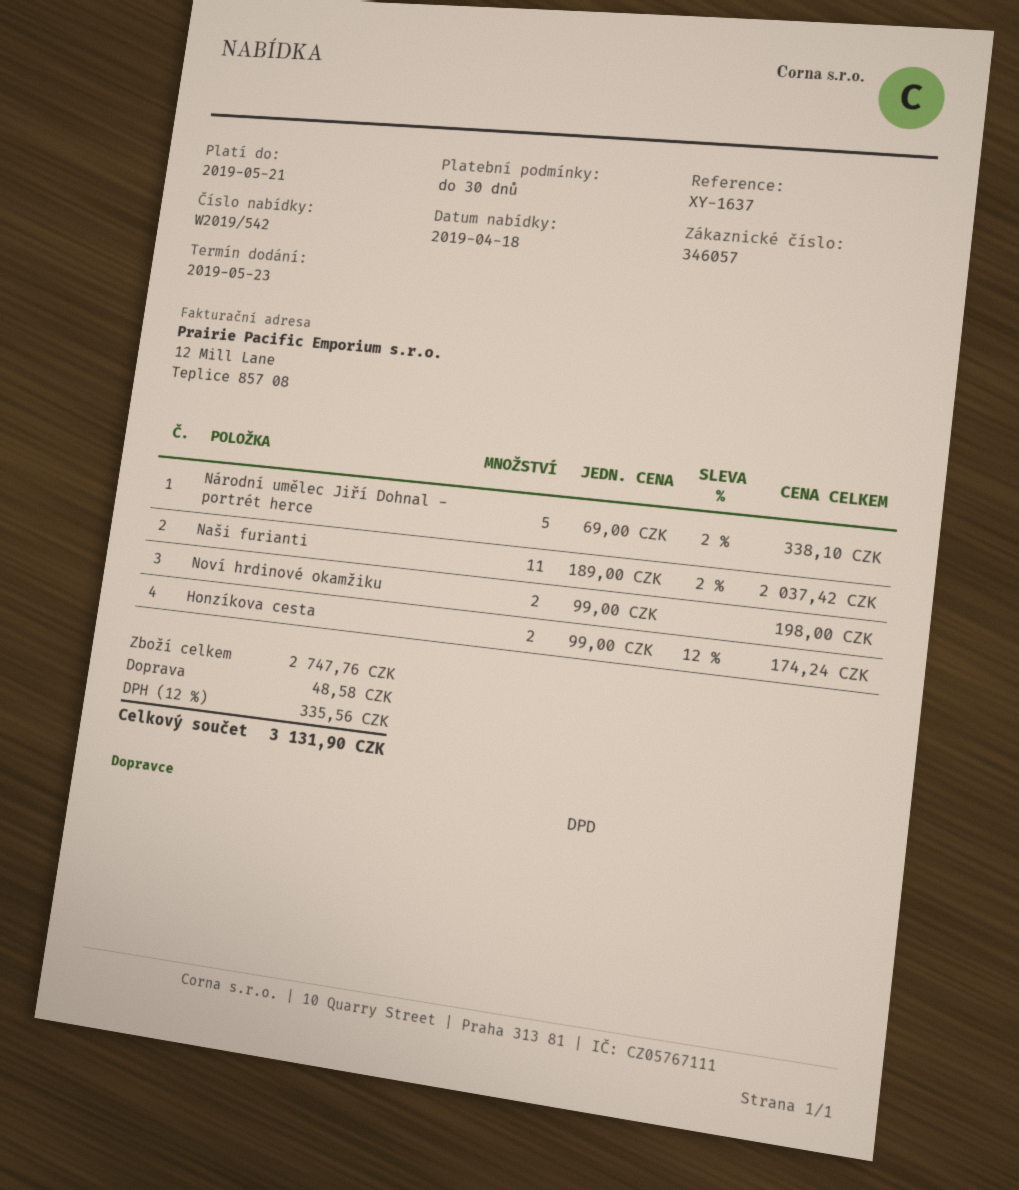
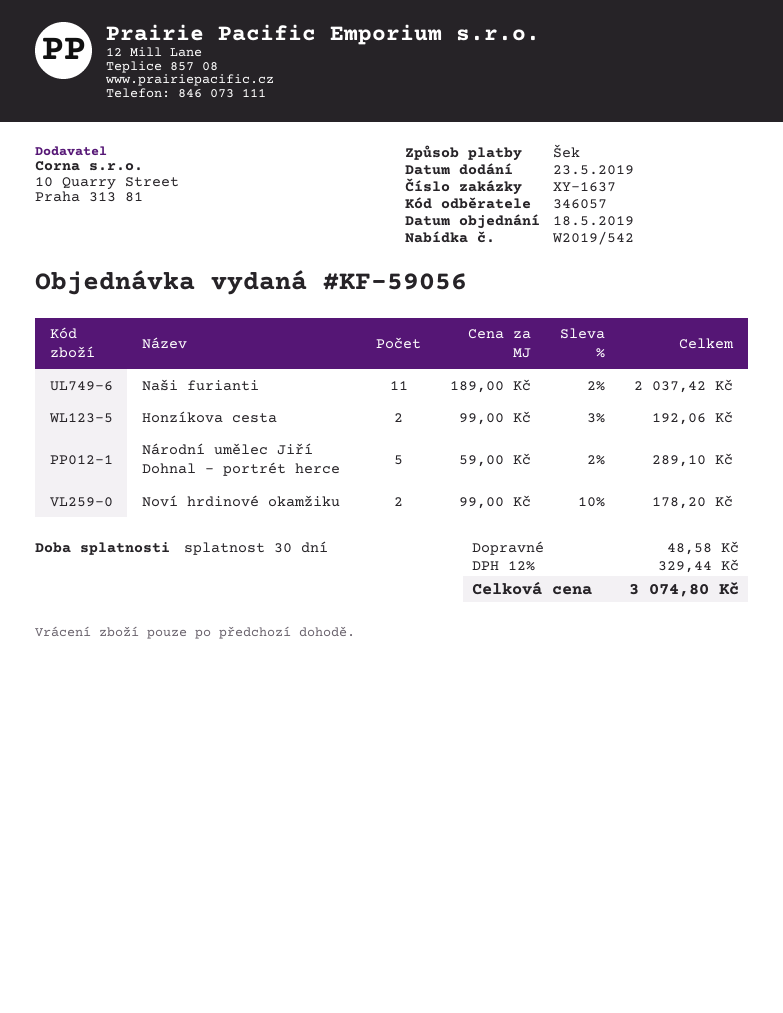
Národní umělec Jiří Dohnal - portrét herce: 5 x 69.00 - 2% = 338.10 -> 5 x 59.00 - 2% = 289.10
Noví hrdinové okamžiku: 2 x 99.00 = 198.00 -> 2 x 99.00 - 10% = 178.20
Honzíkova cesta: 2 x 99.00 - 12% = 174.24 -> 2 x 99.00 - 3% = 192.06
tax: 12% = 335.56 -> 12% = 329.44
total: 3131.90 -> 3074.80

